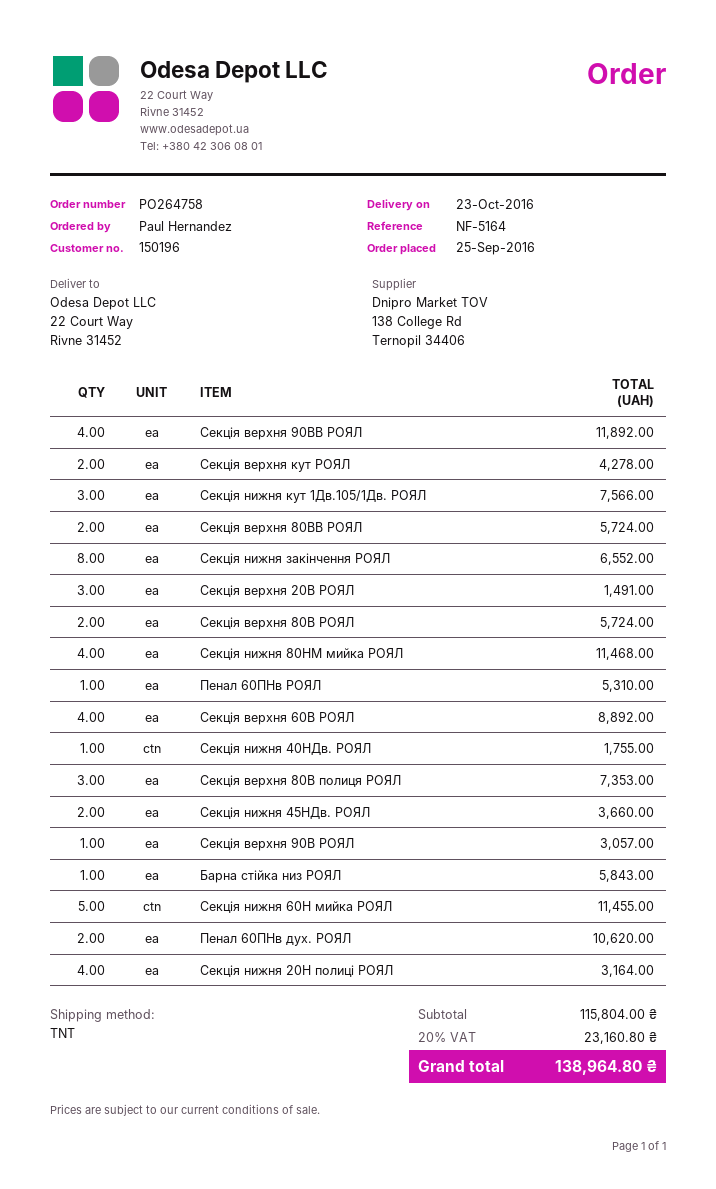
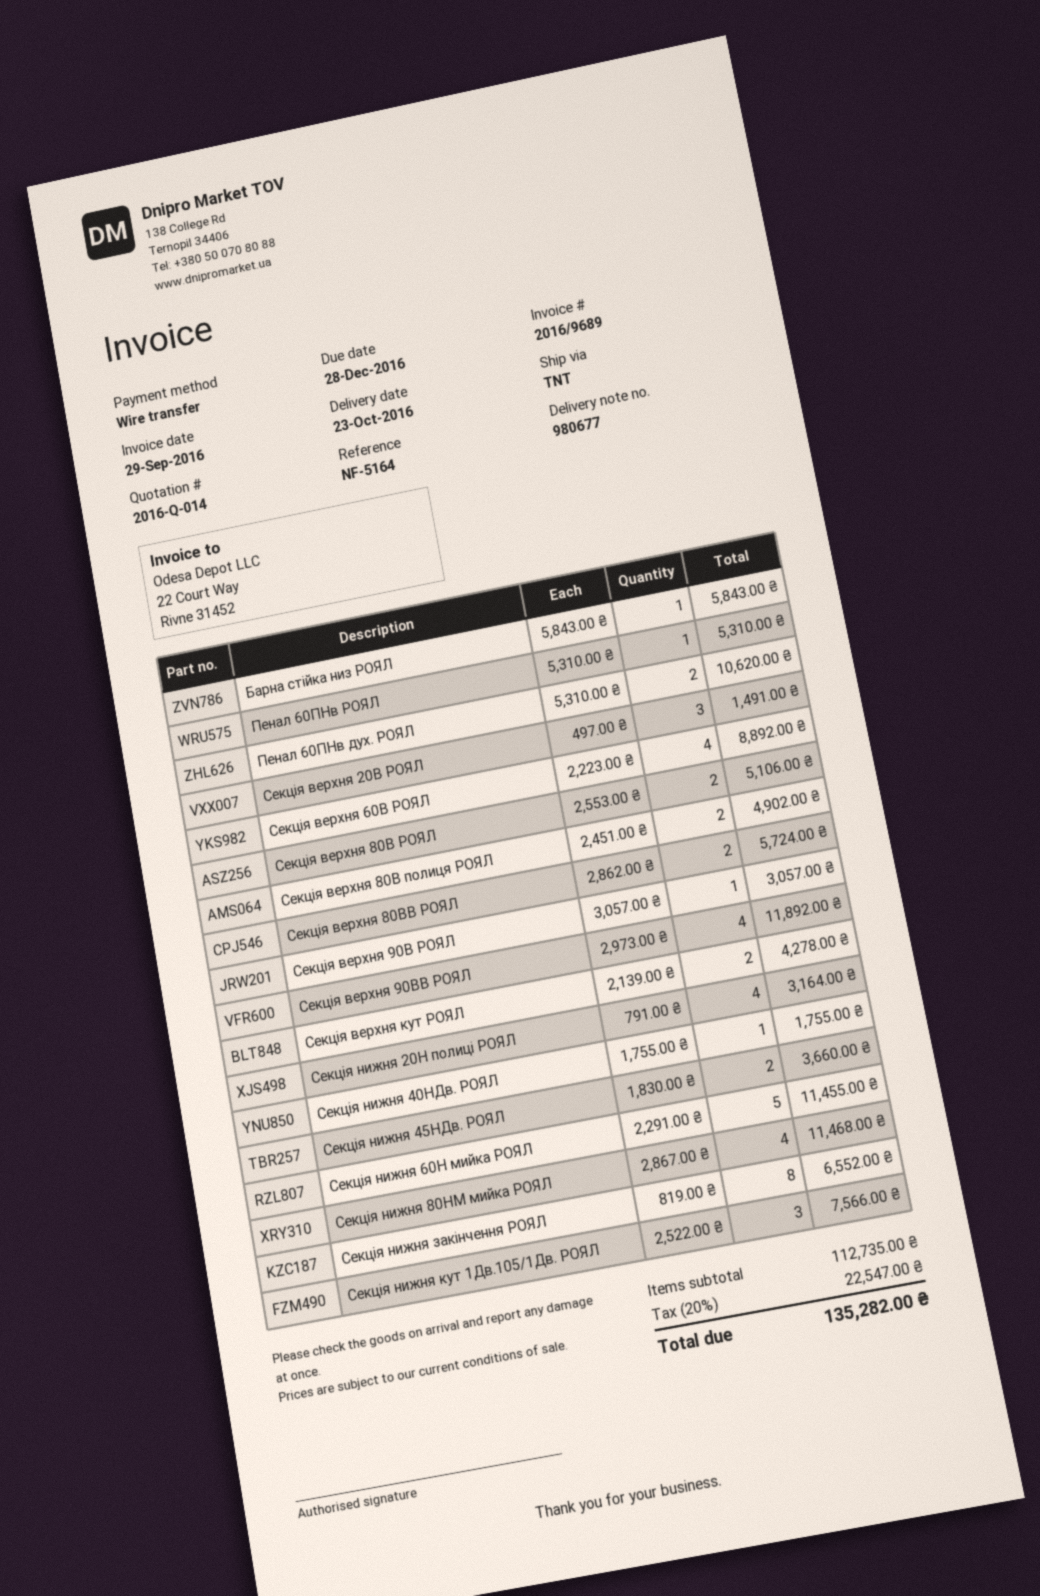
Секція верхня 80В РОЯЛ: 2 for 5724.00 -> 2 for 5106.00
Секція верхня 80В полиця РОЯЛ: 3 for 7353.00 -> 2 for 4902.00
subtotal: 115804.00 -> 112735.00
tax: 20% = 23160.80 -> 20% = 22547.00
total: 138964.80 -> 135282.00

